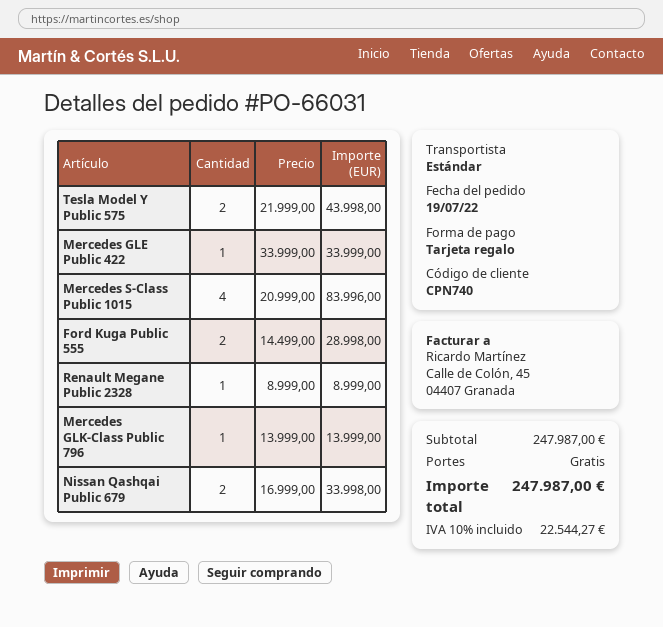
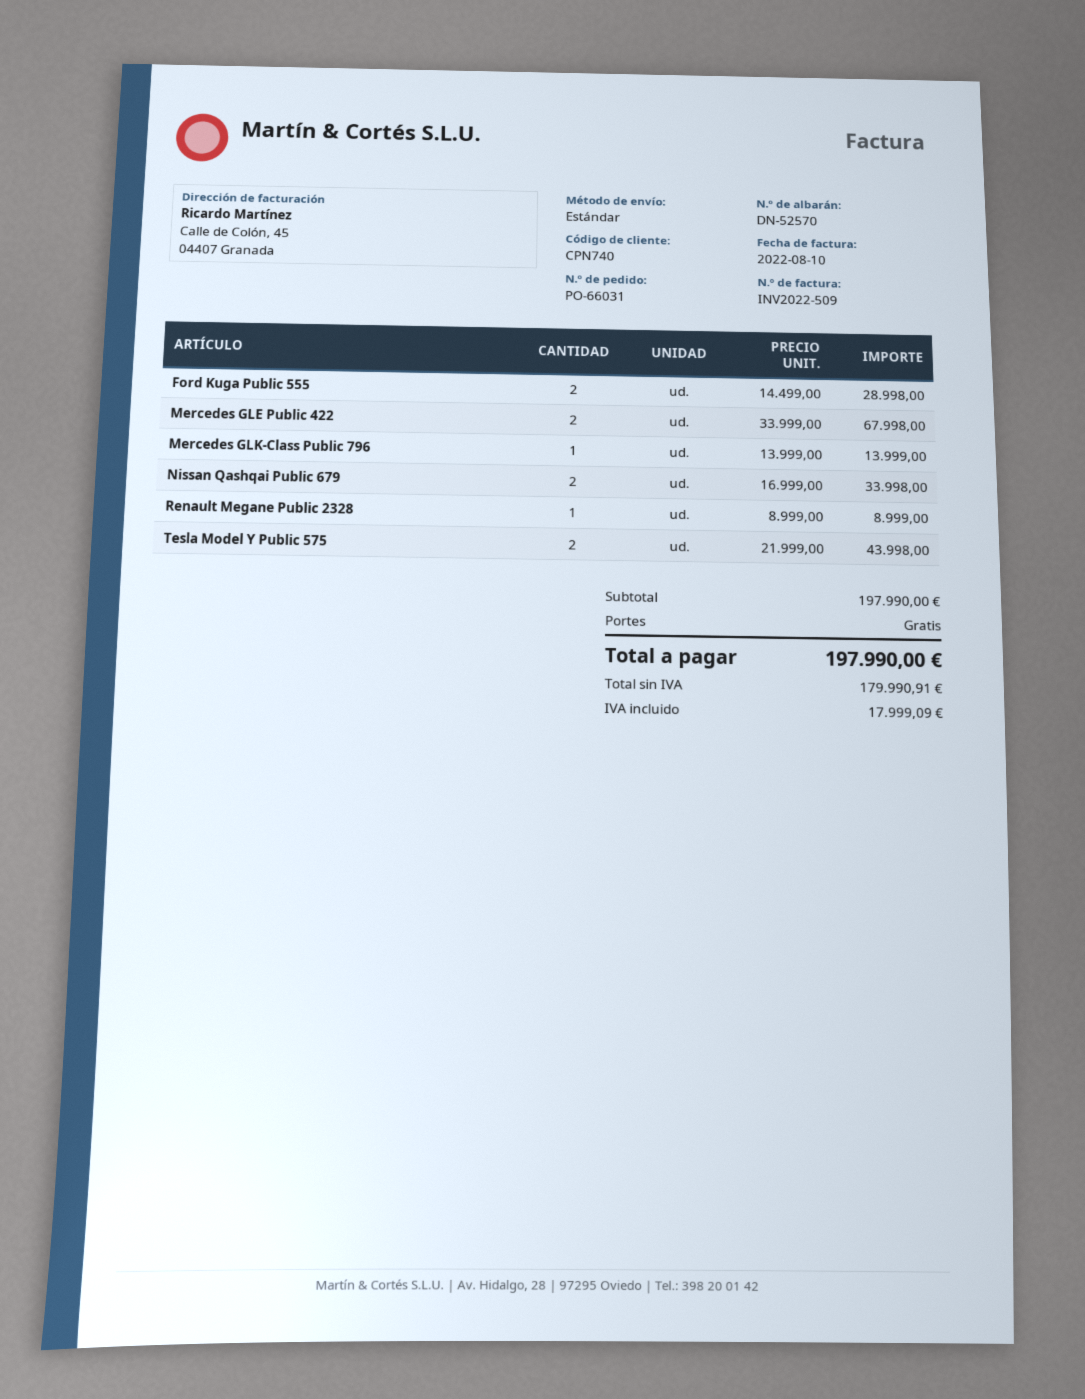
Mercedes GLE Public 422: 1 x 33999.00 = 33999.00 -> 2 x 33999.00 = 67998.00
Mercedes S-Class Public 1015: 4 x 20999.00 = 83996.00 -> none
subtotal: 247987.00 -> 197990.00
tax: 22544.27 -> 17999.09
total: 247987.00 -> 197990.00

